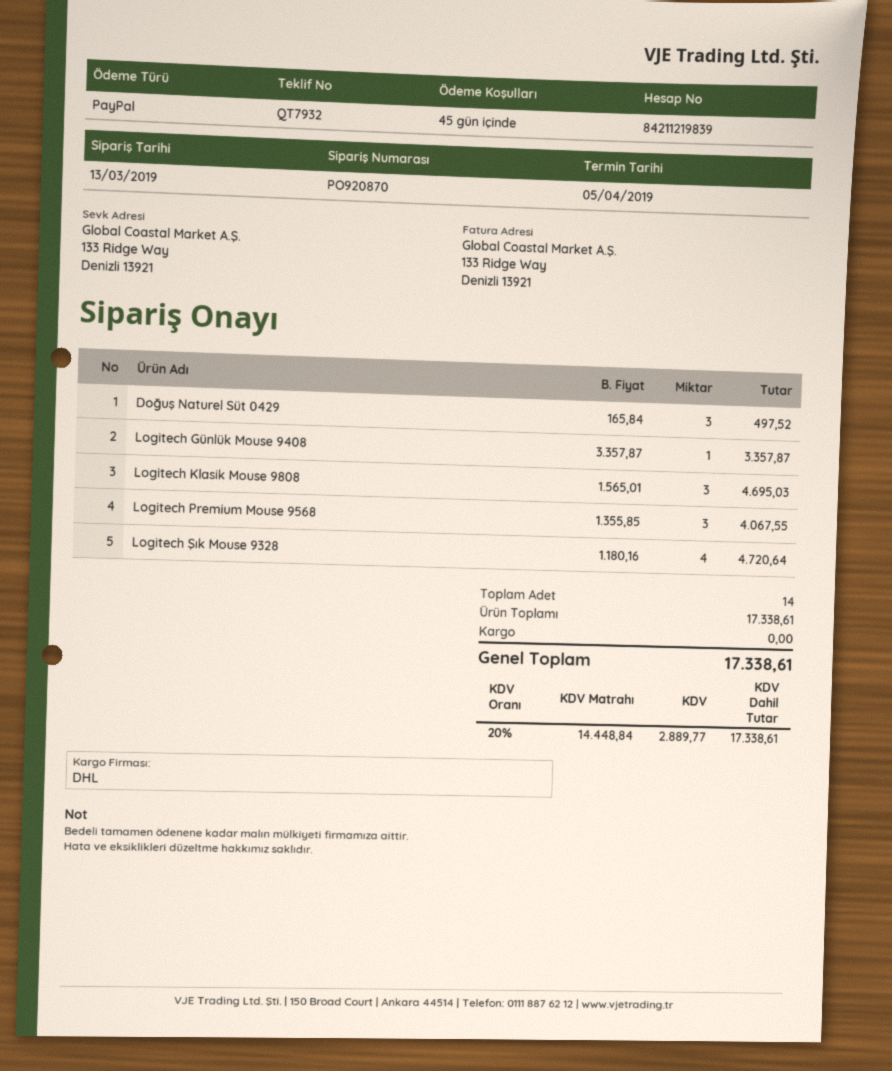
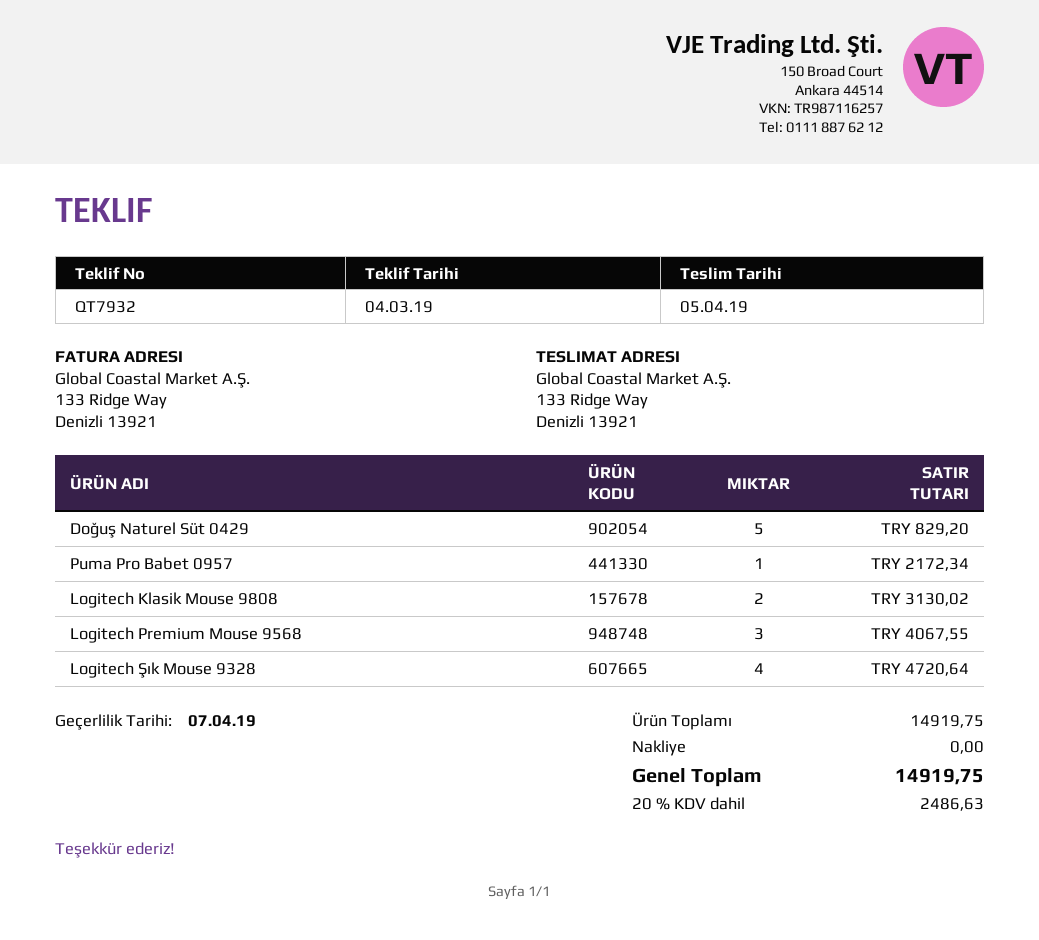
Doğuş Naturel Süt 0429: 3 for 497.52 -> 5 for 829.20
Logitech Günlük Mouse 9408: 1 for 3357.87 -> none
Logitech Klasik Mouse 9808: 3 for 4695.03 -> 2 for 3130.02
Puma Pro Babet 0957: none -> 1 for 2172.34
subtotal: 17338.61 -> 14919.75
tax: 20% = 2889.77 -> 20% = 2486.63
total: 17338.61 -> 14919.75

